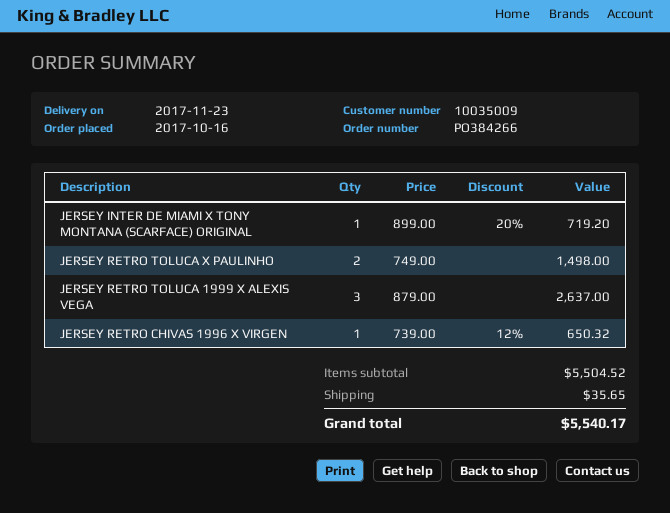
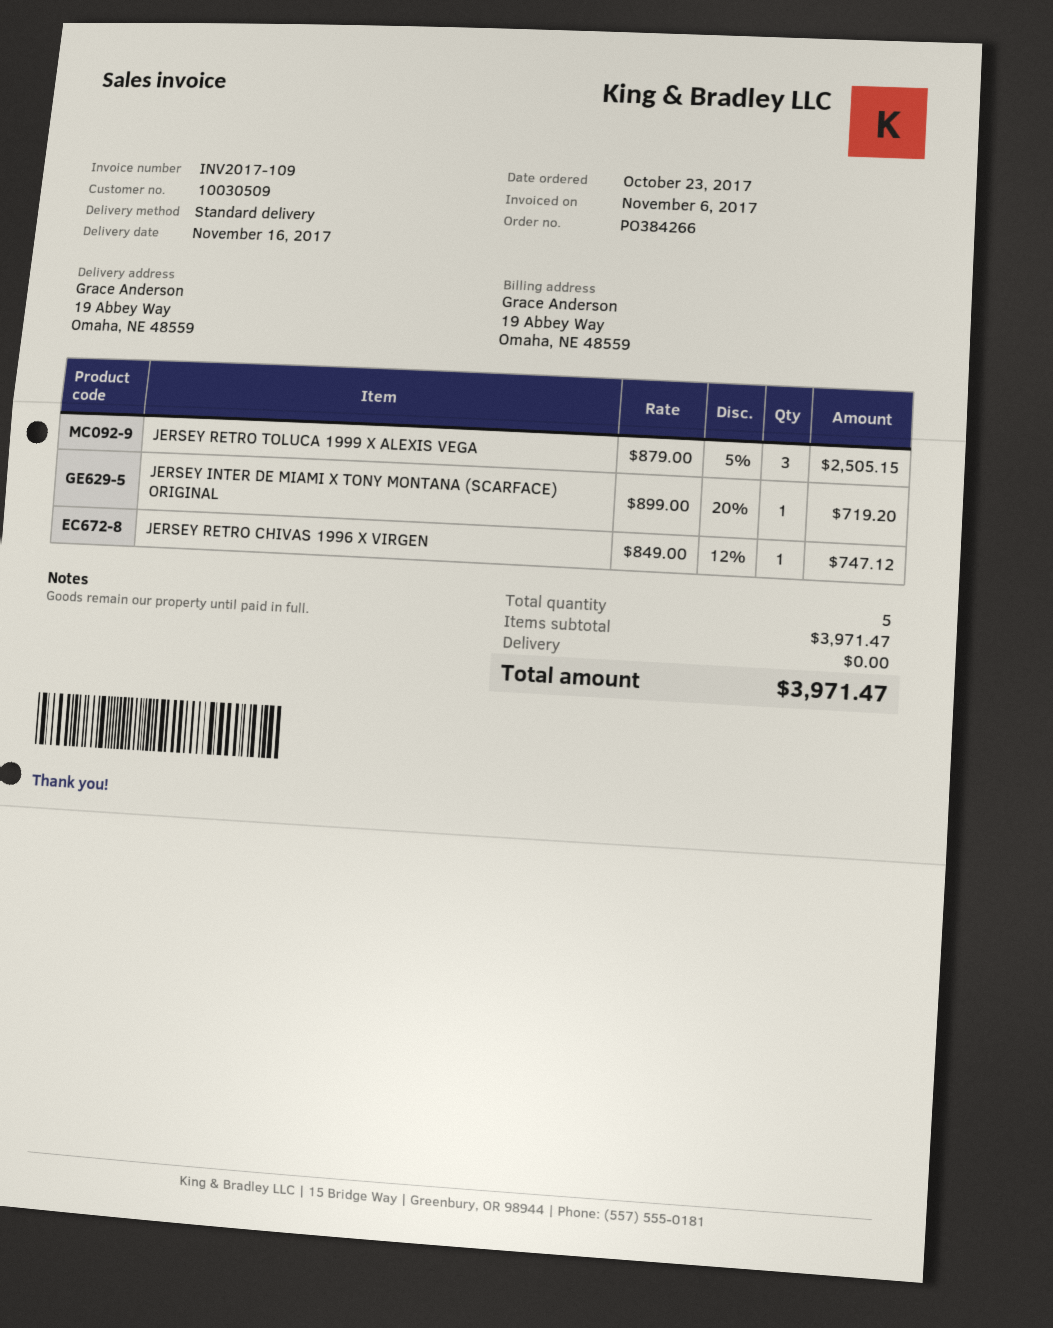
order date: 2017-10-16 -> 2017-10-23
delivery date: 2017-11-23 -> 2017-11-16
customer number: 10035009 -> 10030509
JERSEY RETRO TOLUCA X PAULINHO: 2 x 749.00 = 1498.00 -> none
JERSEY RETRO TOLUCA 1999 X ALEXIS VEGA: 3 x 879.00 = 2637.00 -> 3 x 879.00 - 5% = 2505.15
JERSEY RETRO CHIVAS 1996 X VIRGEN: 1 x 739.00 - 12% = 650.32 -> 1 x 849.00 - 12% = 747.12
subtotal: 5504.52 -> 3971.47
shipping: 35.65 -> 0.00
total: 5540.17 -> 3971.47

